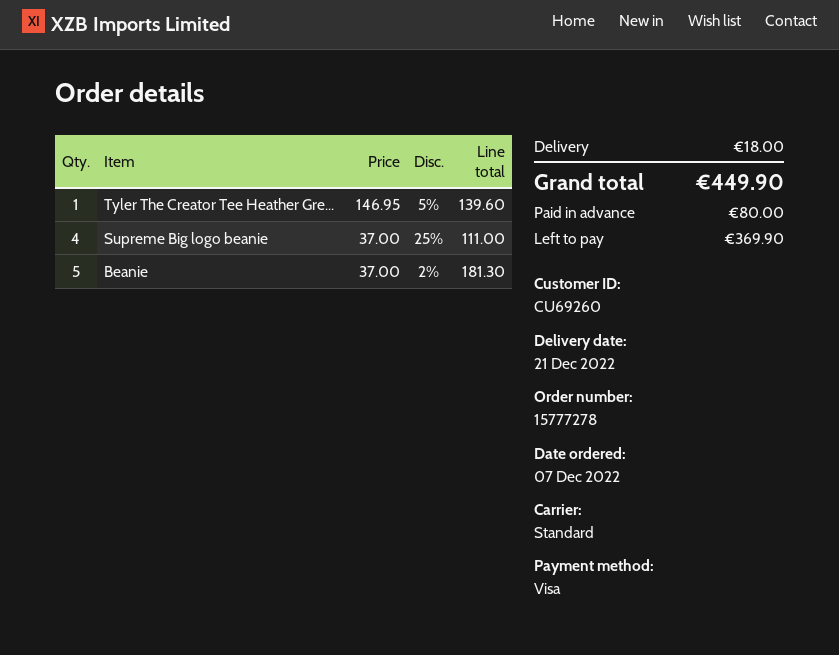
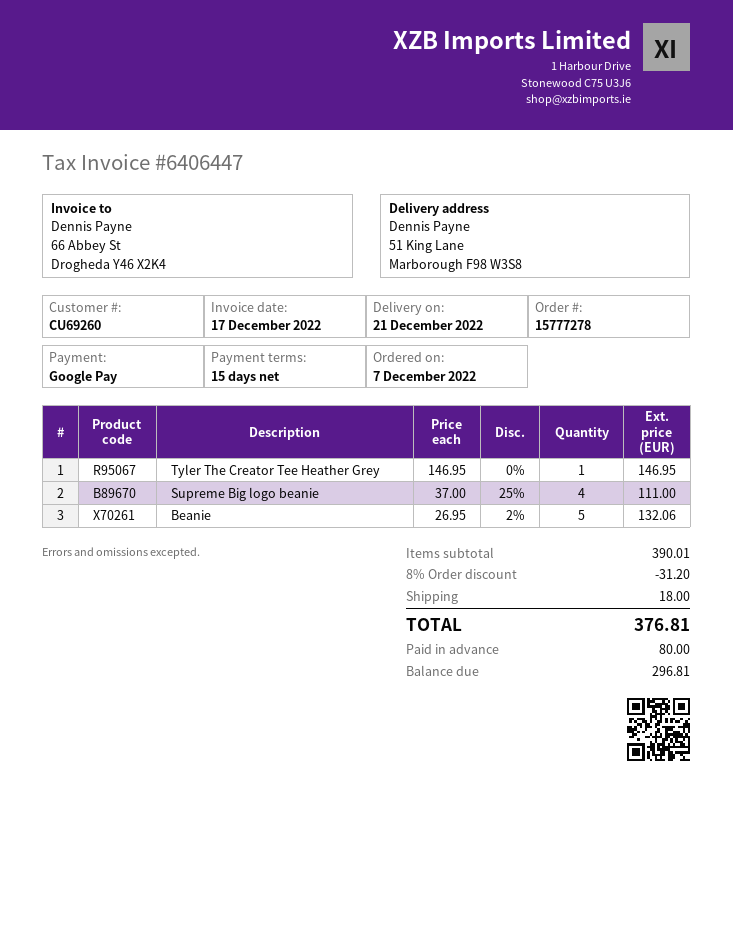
payment method: Visa -> Google Pay
Tyler The Creator Tee Heather Gre...: 1 x 146.95 - 5% = 139.60 -> 1 x 146.95 = 146.95
Beanie: 5 x 37.00 - 2% = 181.30 -> 5 x 26.95 - 2% = 132.06
discount: none -> 8% = 31.20
total: 449.90 -> 376.81
balance: 369.90 -> 296.81

